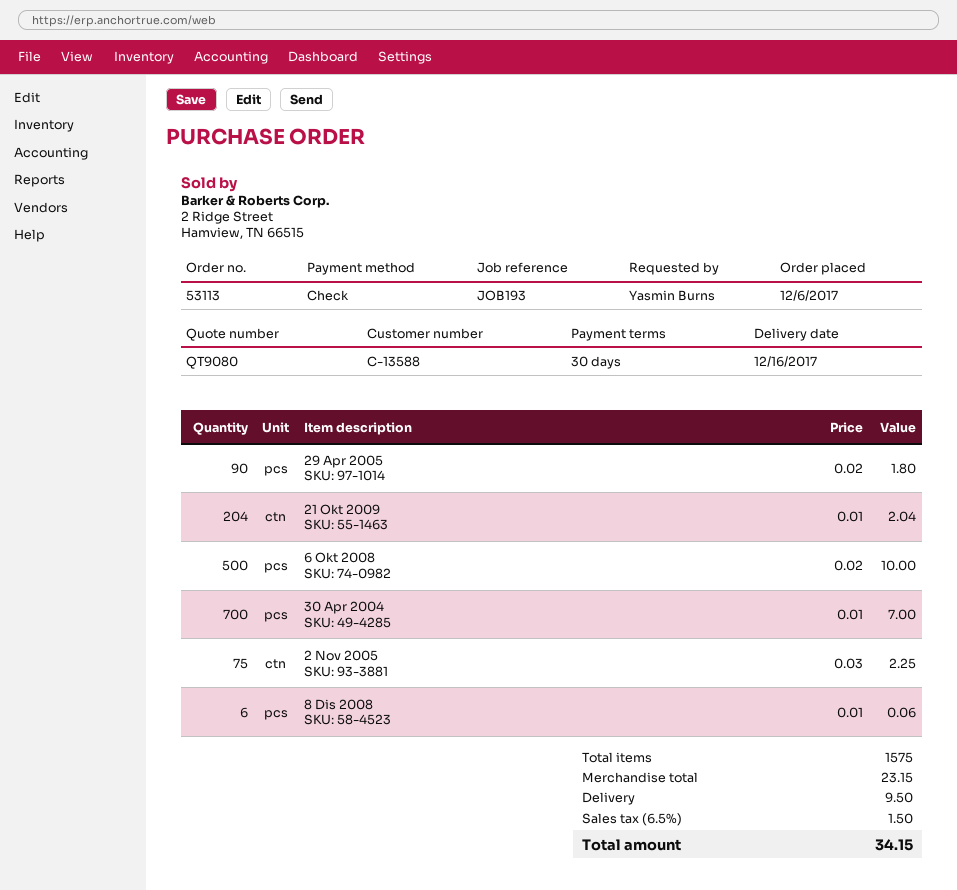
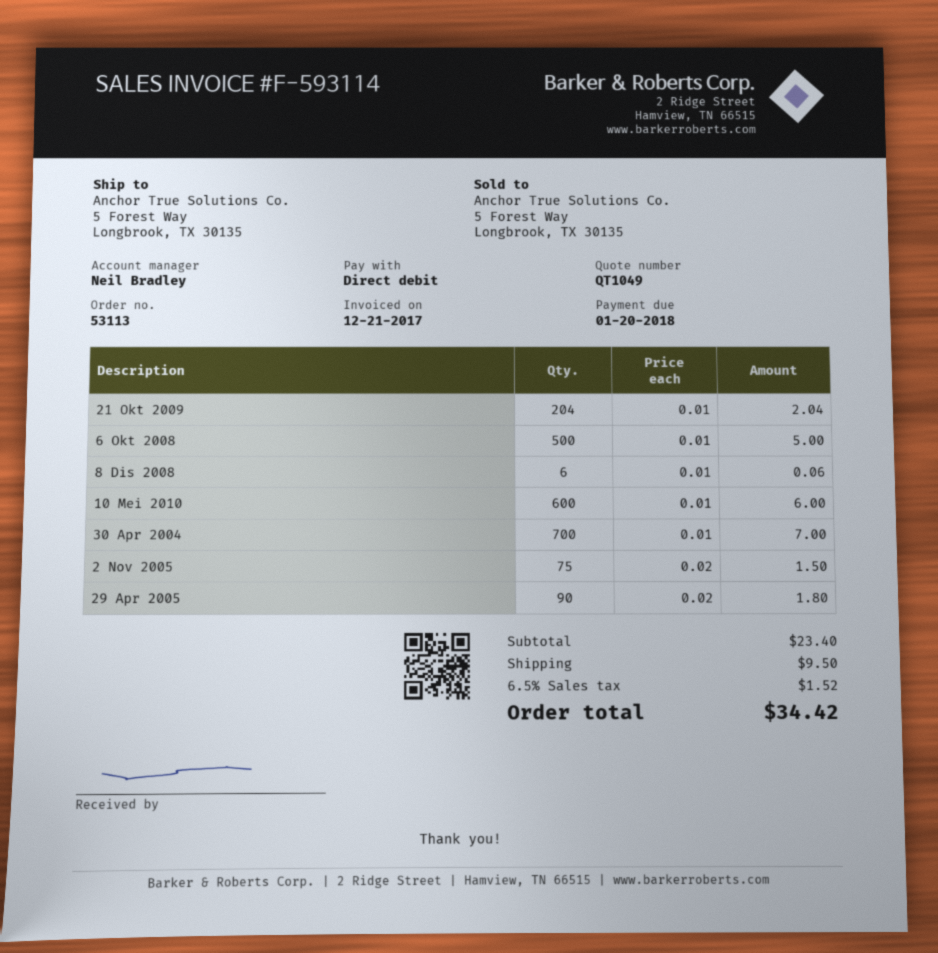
quote number: QT9080 -> QT1049
payment method: cheque -> direct debit
6 Okt 2008: 500 x 0.02 = 10.00 -> 500 x 0.01 = 5.00
2 Nov 2005: 75 x 0.03 = 2.25 -> 75 x 0.02 = 1.50
10 Mei 2010: none -> 600 x 0.01 = 6.00
subtotal: 23.15 -> 23.40
tax: 6.5% = 1.50 -> 6.5% = 1.52
total: 34.15 -> 34.42

